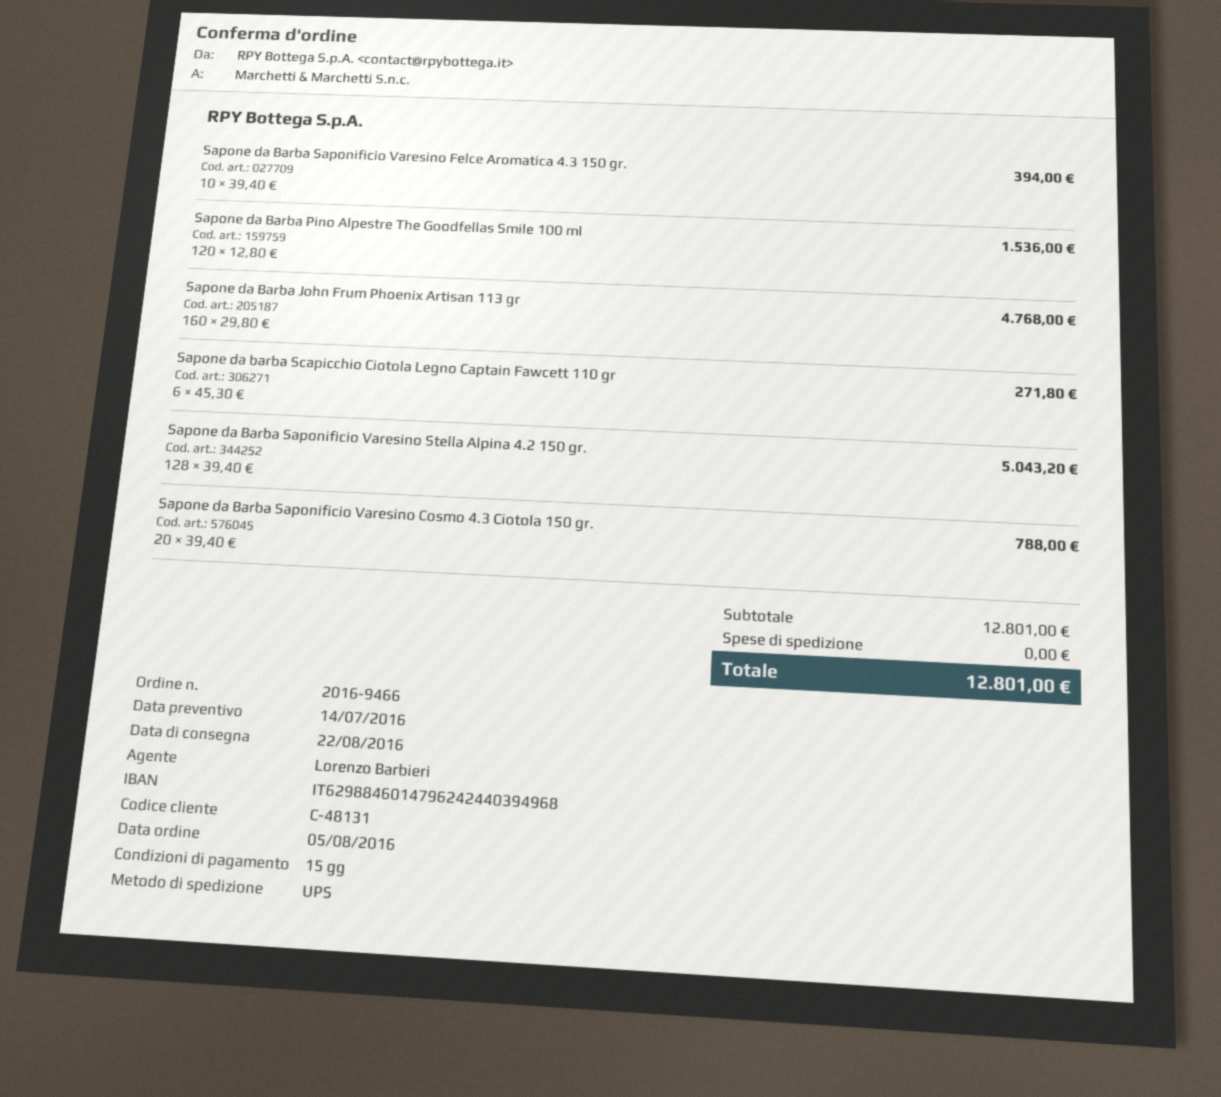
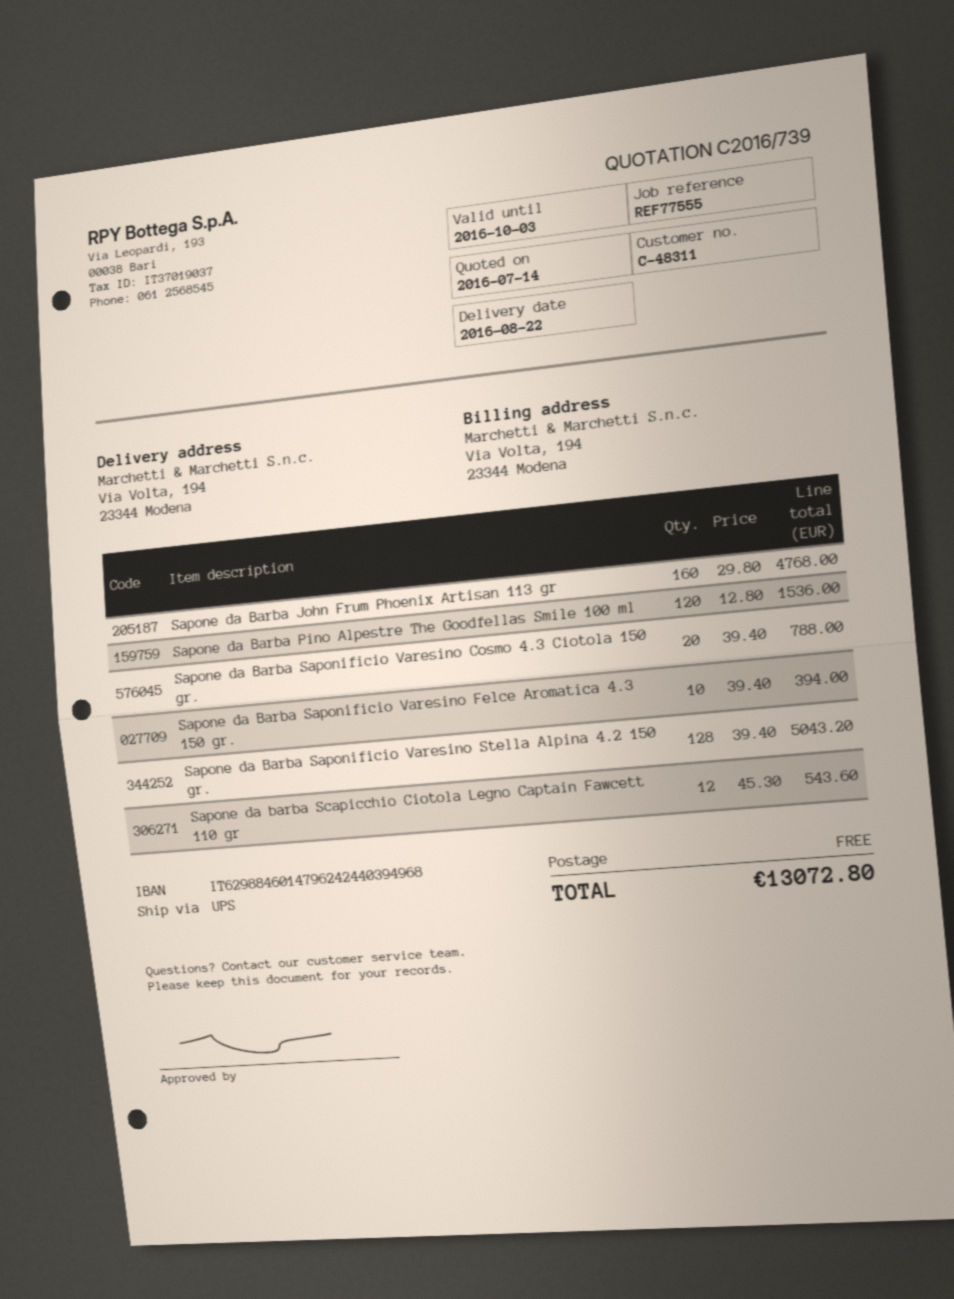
customer number: C-48131 -> C-48311
Sapone da barba Scapicchio Ciotola Legno Captain Fawcett 110 gr: 6 x 45.30 = 271.80 -> 12 x 45.30 = 543.60
total: 12801.00 -> 13072.80

